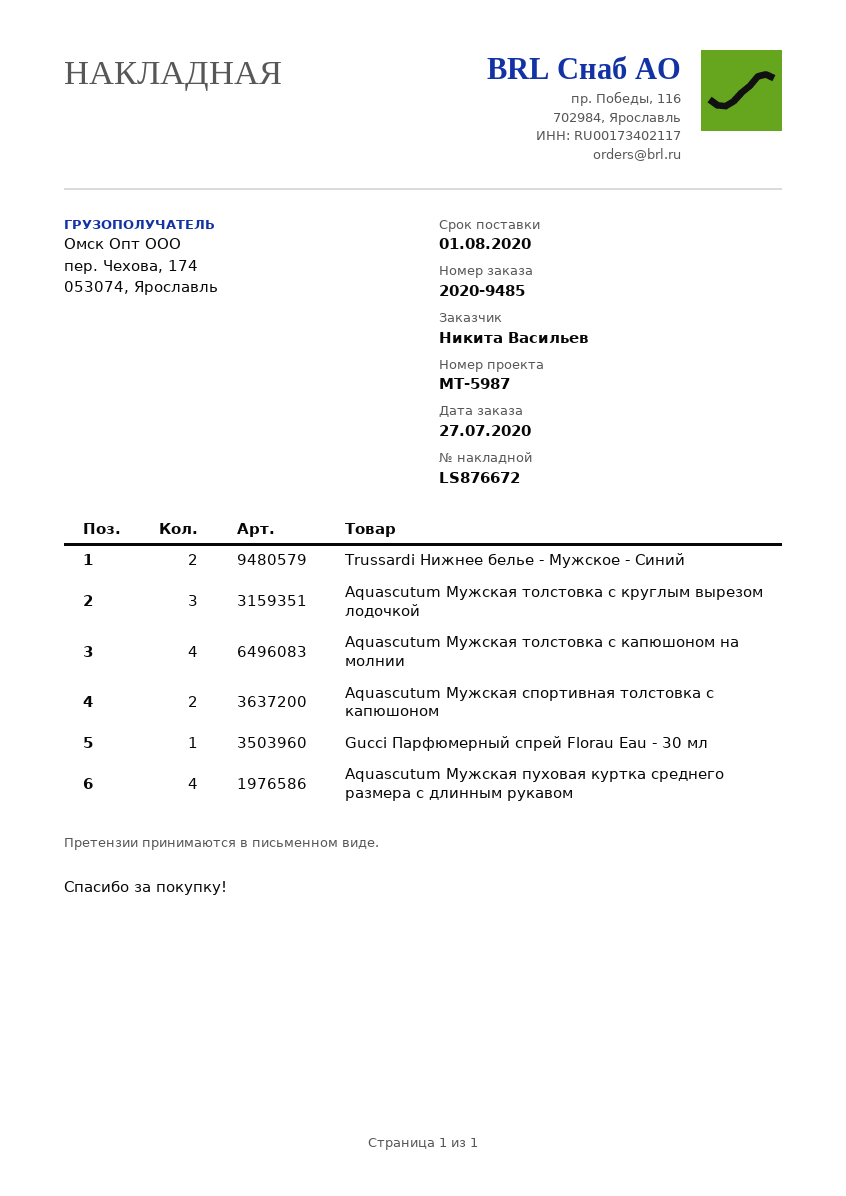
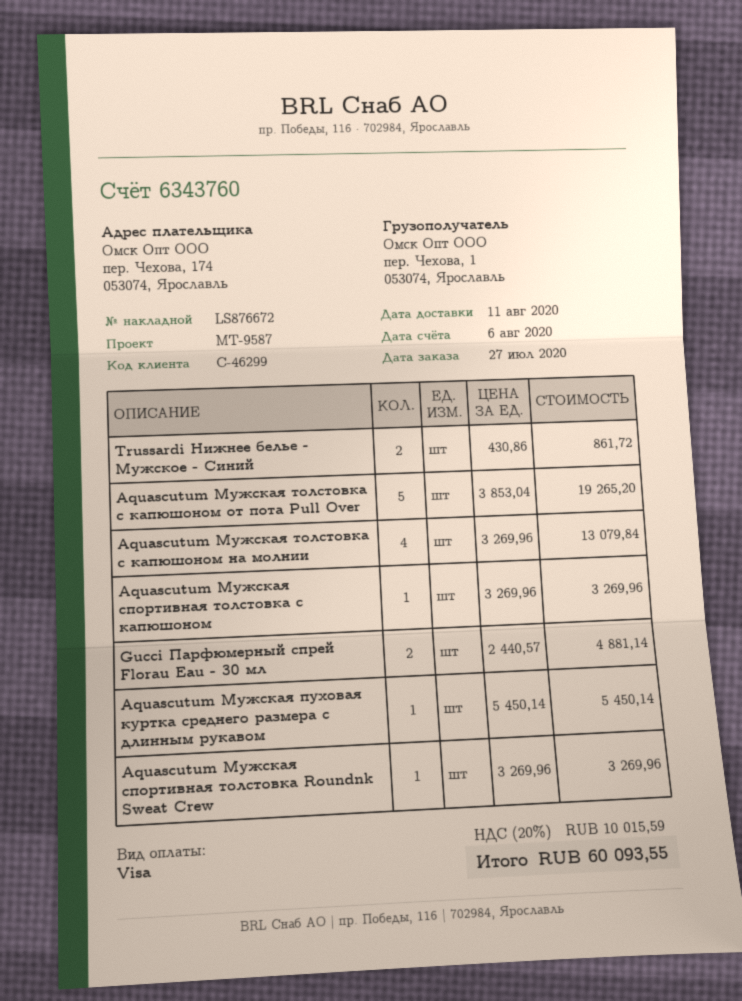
delivery date: 2020-08-01 -> 2020-08-11
reference: MT-5987 -> MT-9587
ship to: пер. Чехова, 174, 053074, Ярославль -> пер. Чехова, 1, 053074, Ярославль
Aquascutum Мужская толстовка с круглым вырезом лодочкой: 3 -> none
Aquascutum Мужская спортивная толстовка с капюшоном: 2 -> 1
Gucci Парфюмерный спрей Florau Eau - 30 мл: 1 -> 2
Aquascutum Мужская пуховая куртка среднего размера с длинным рукавом: 4 -> 1
Aquascutum Мужская толстовка с капюшоном от пота Pull Over: none -> 5
Aquascutum Мужская спортивная толстовка Roundnk Sweat Crew: none -> 1

